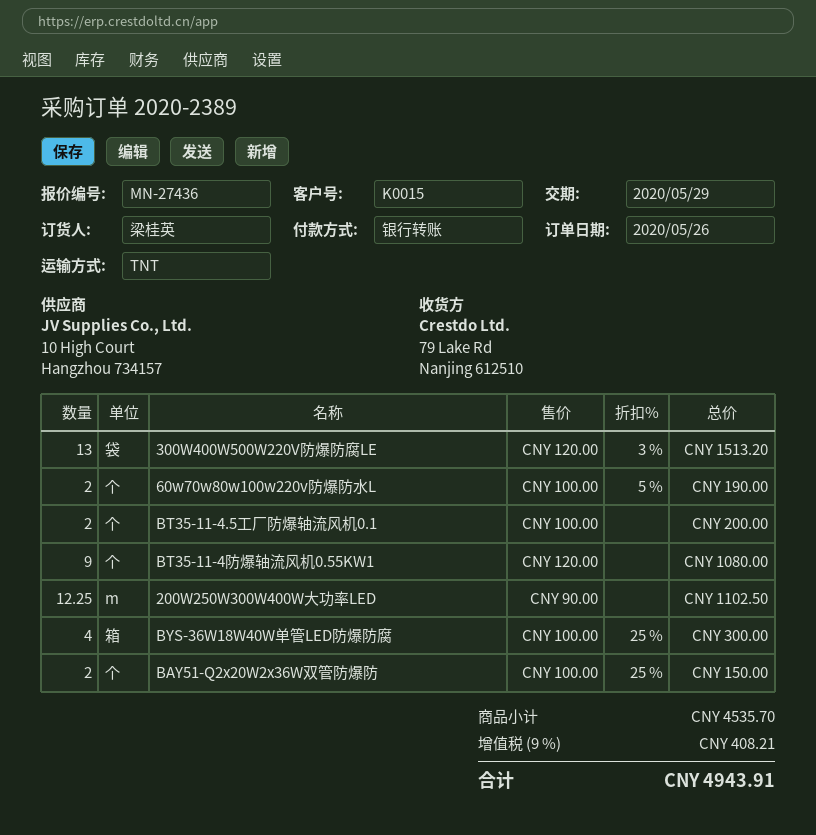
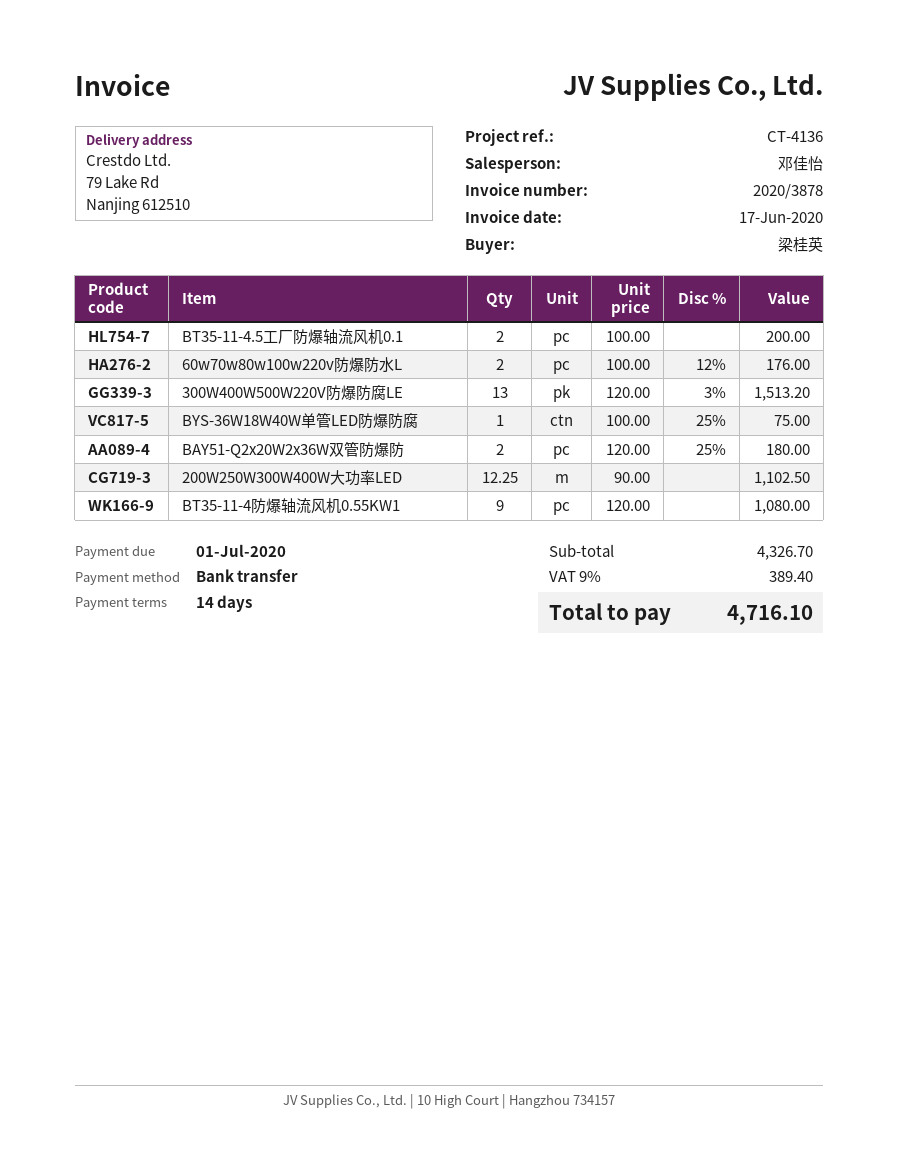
60w70w80w100w220v防爆防水L: 2 x 100.00 - 5% = 190.00 -> 2 x 100.00 - 12% = 176.00
BYS-36W18W40W单管LED防爆防腐: 4 x 100.00 - 25% = 300.00 -> 1 x 100.00 - 25% = 75.00
BAY51-Q2x20W2x36W双管防爆防: 2 x 100.00 - 25% = 150.00 -> 2 x 120.00 - 25% = 180.00
subtotal: 4535.70 -> 4326.70
tax: 9% = 408.21 -> 9% = 389.40
total: 4943.91 -> 4716.10

